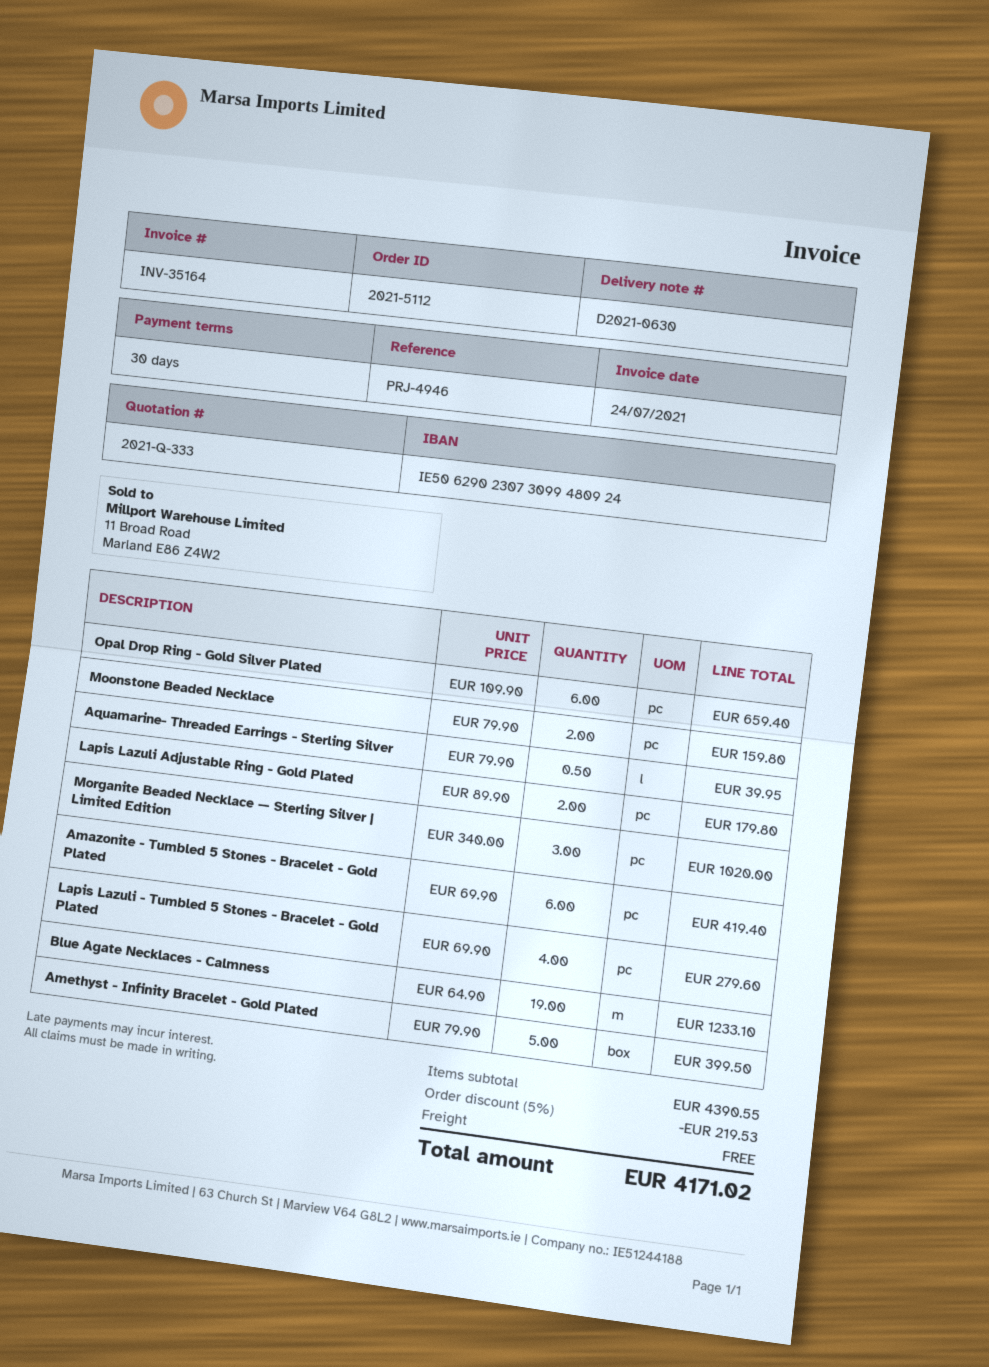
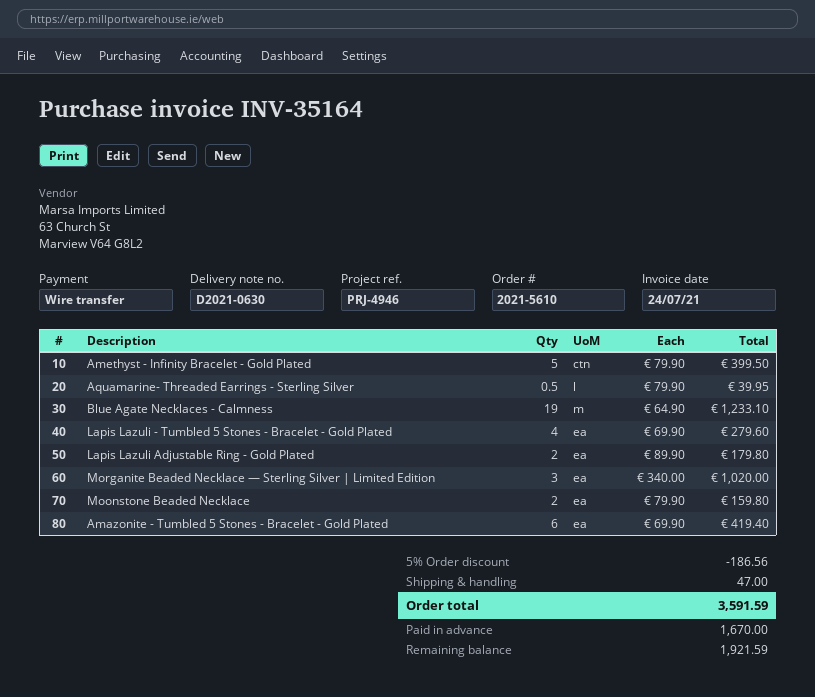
order number: 2021-5112 -> 2021-5610
Opal Drop Ring - Gold Silver Plated: 6 x 109.90 = 659.40 -> none
discount: 5% = 219.53 -> 5% = 186.56
shipping: 0.00 -> 47.00
total: 4171.02 -> 3591.59

